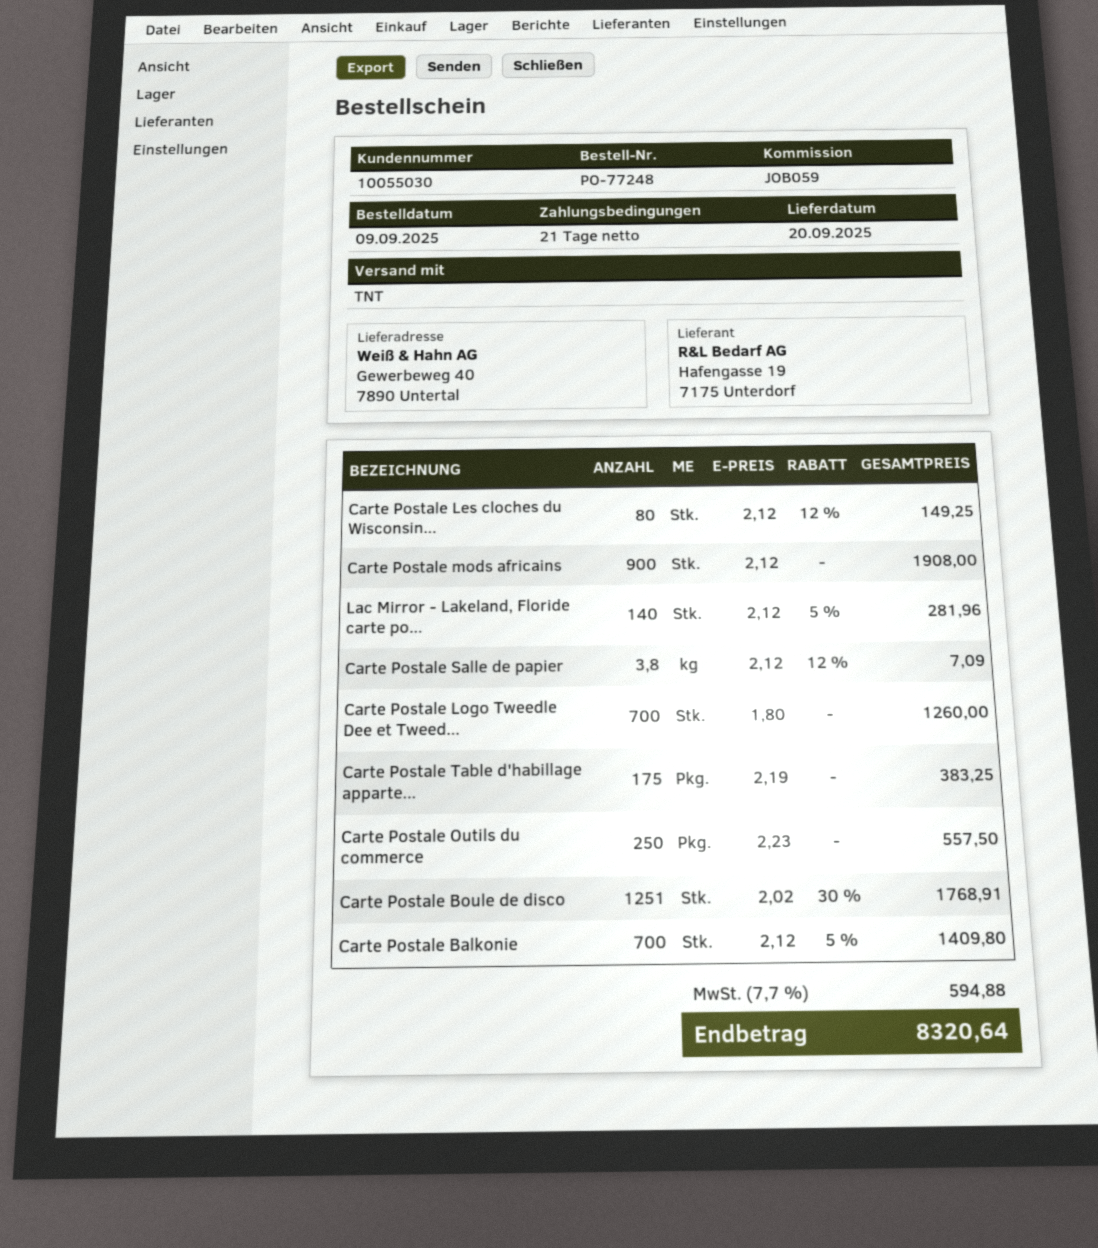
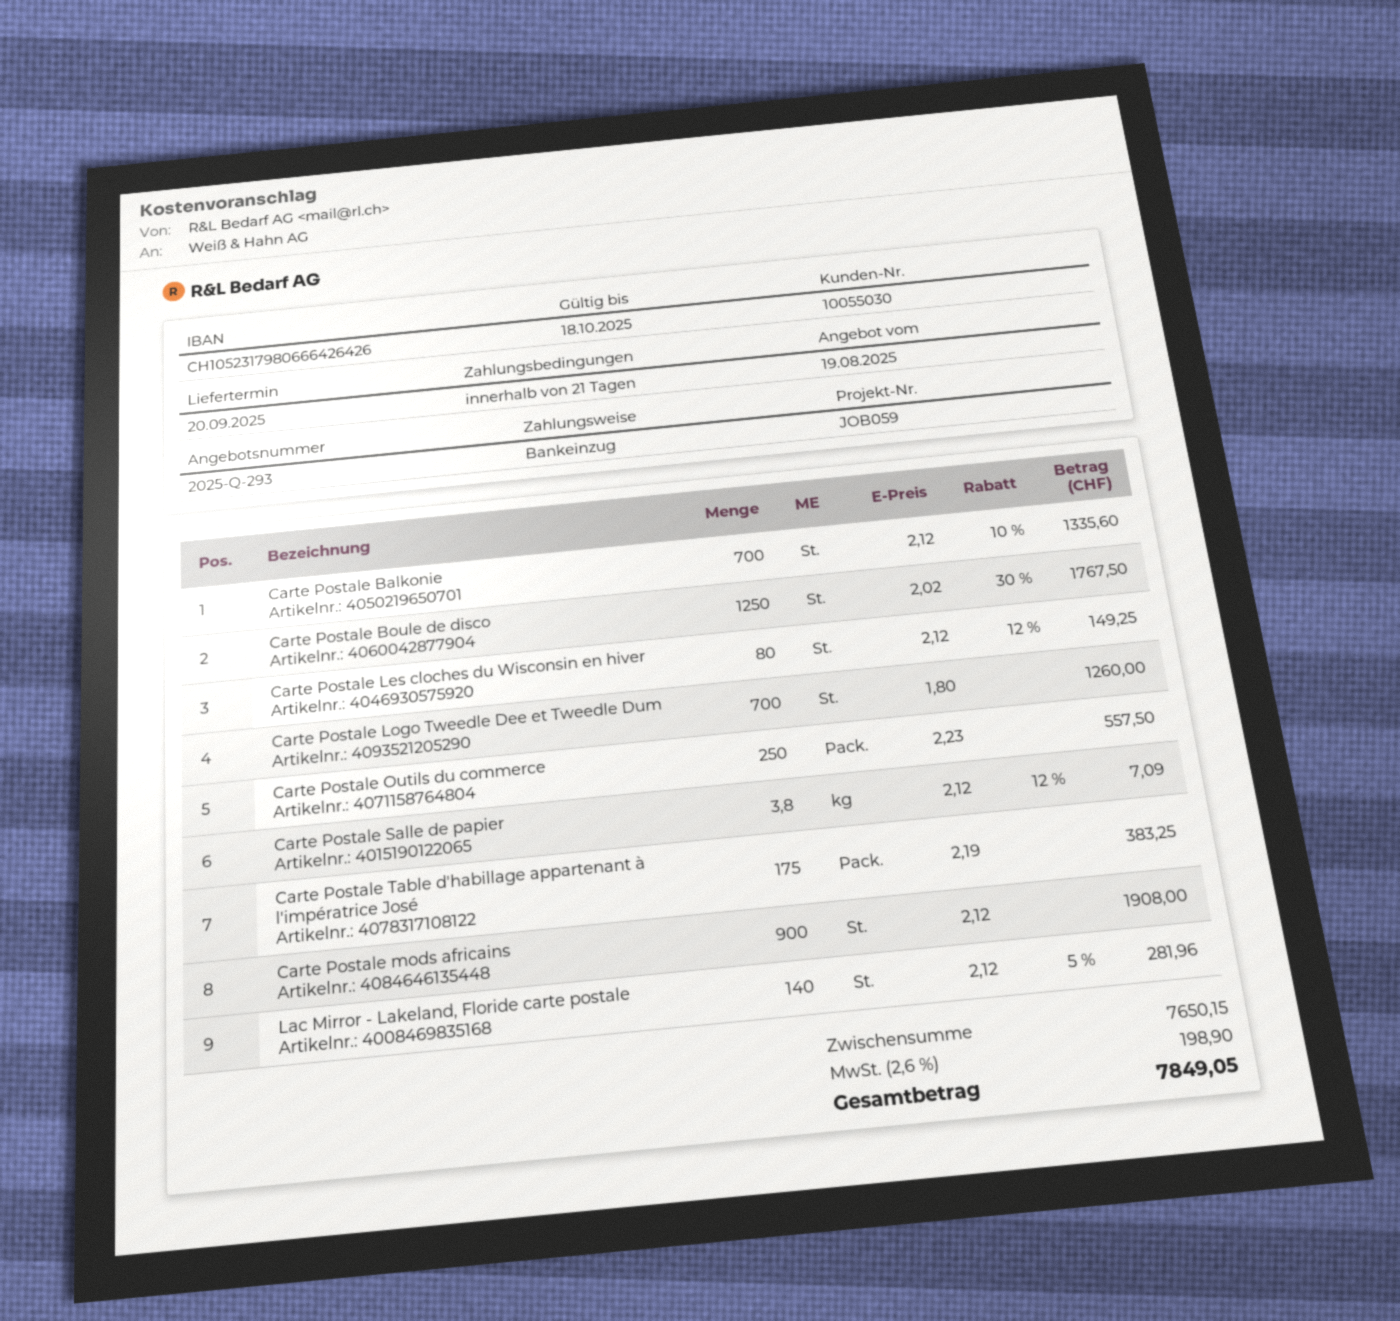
Carte Postale Boule de disco: 1251 x 2.02 - 30% = 1768.91 -> 1250 x 2.02 - 30% = 1767.50
Carte Postale Balkonie: 700 x 2.12 - 5% = 1409.80 -> 700 x 2.12 - 10% = 1335.60
tax: 7.7% = 594.88 -> 2.6% = 198.90
total: 8320.64 -> 7849.05

